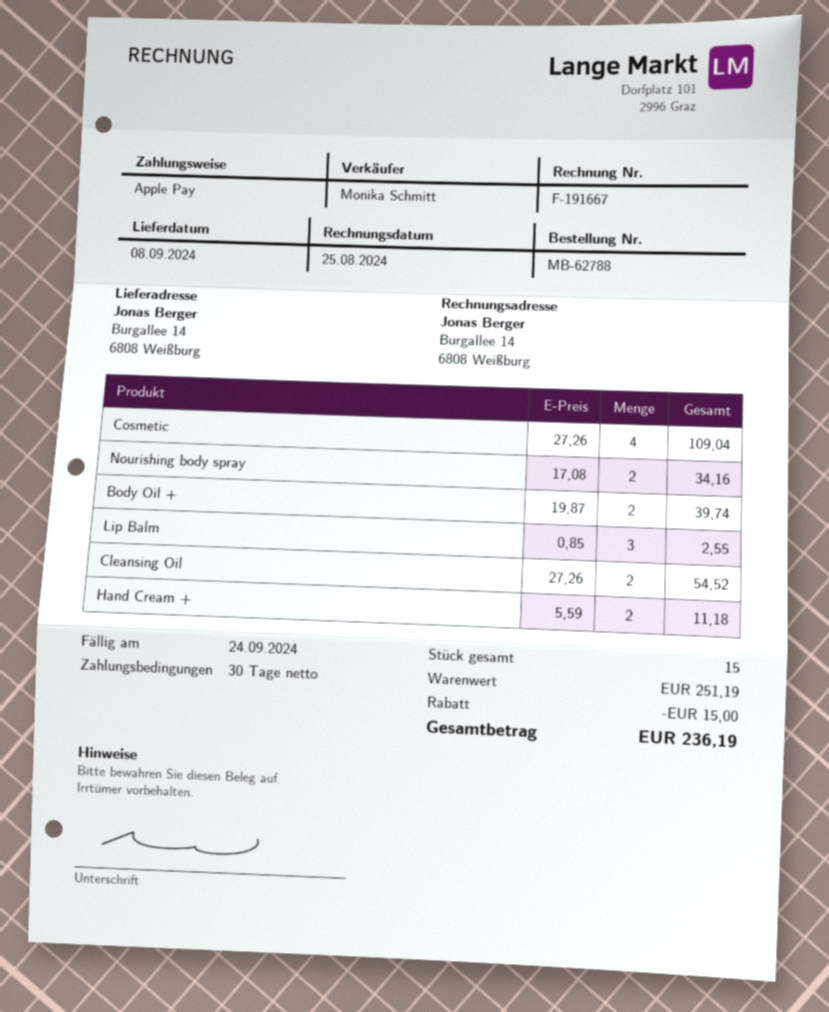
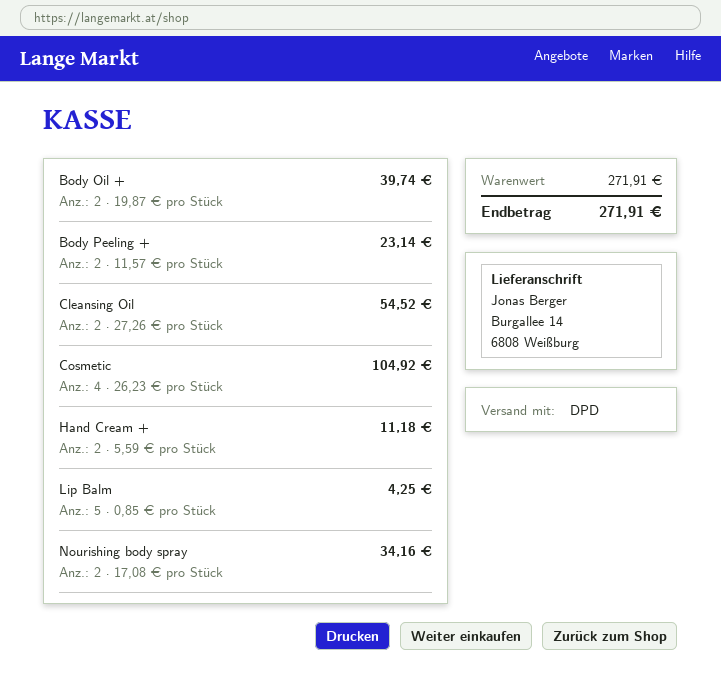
Cosmetic: 4 x 27.26 = 109.04 -> 4 x 26.23 = 104.92
Lip Balm: 3 x 0.85 = 2.55 -> 5 x 0.85 = 4.25
Body Peeling +: none -> 2 x 11.57 = 23.14
subtotal: 251.19 -> 271.91
discount: 15.00 -> none
total: 236.19 -> 271.91

